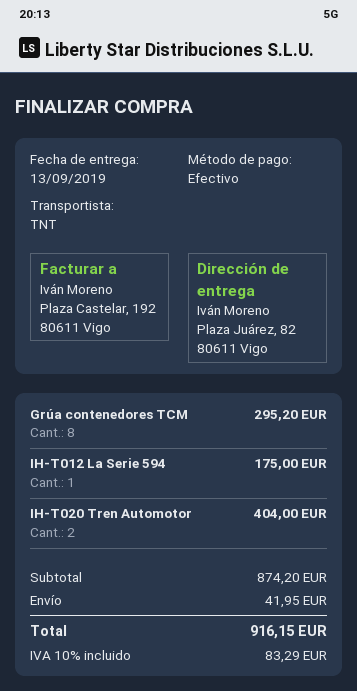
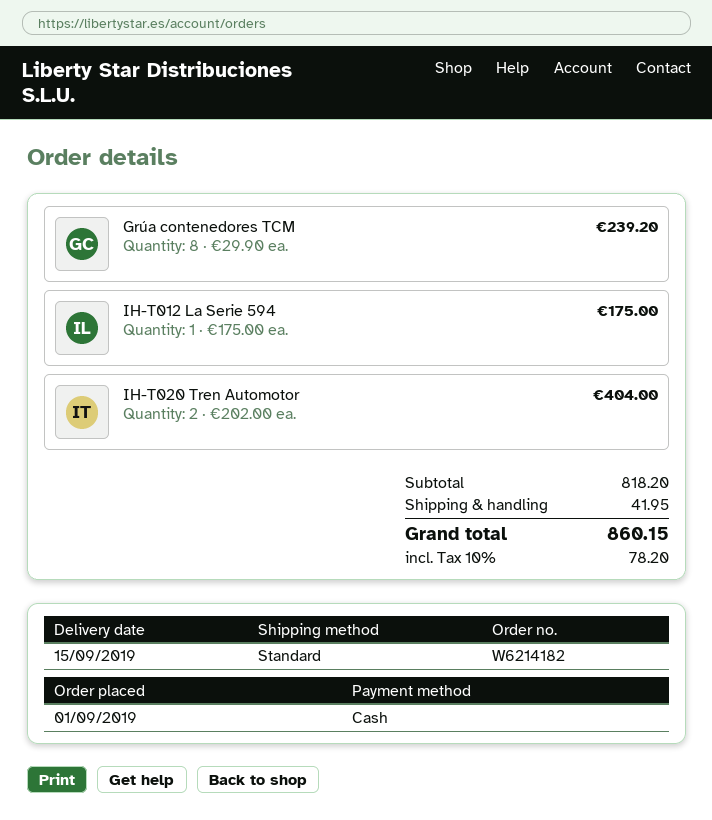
delivery date: 2019-09-13 -> 2019-09-15
shipping method: TNT -> standard
Grúa contenedores TCM: 8 for 295.20 -> 8 for 239.20
subtotal: 874.20 -> 818.20
tax: 10% = 83.29 -> 10% = 78.20
total: 916.15 -> 860.15

